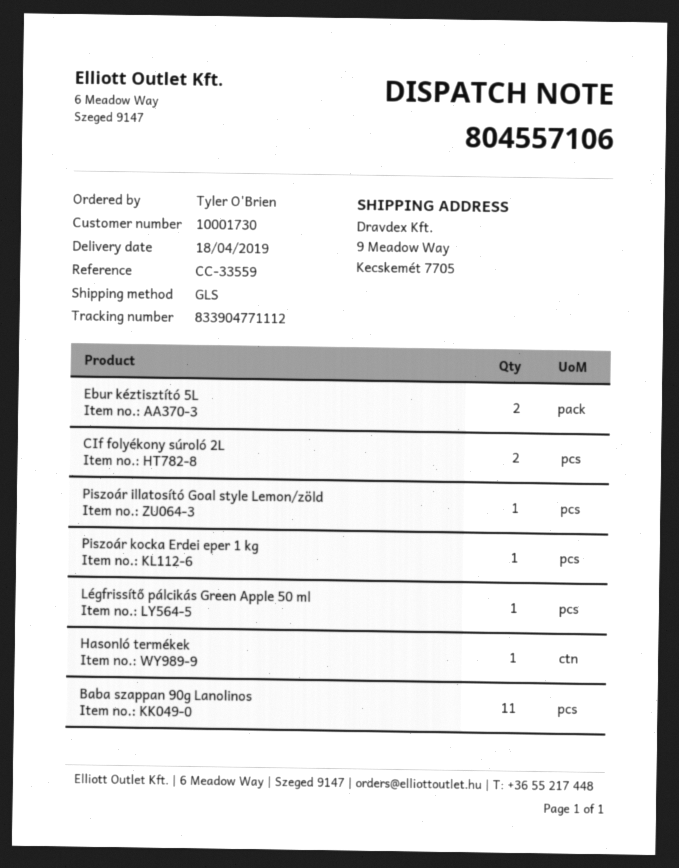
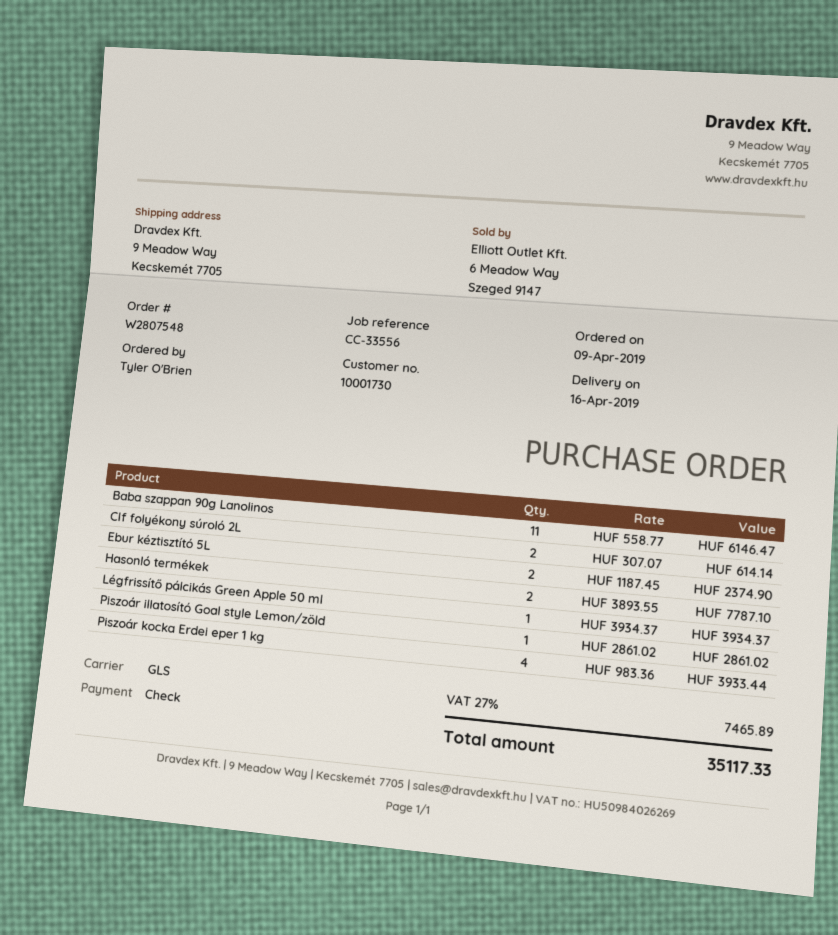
delivery date: 2019-04-18 -> 2019-04-16
reference: CC-33559 -> CC-33556
Piszoár kocka Erdei eper 1 kg: 1 -> 4
Hasonló termékek: 1 -> 2

